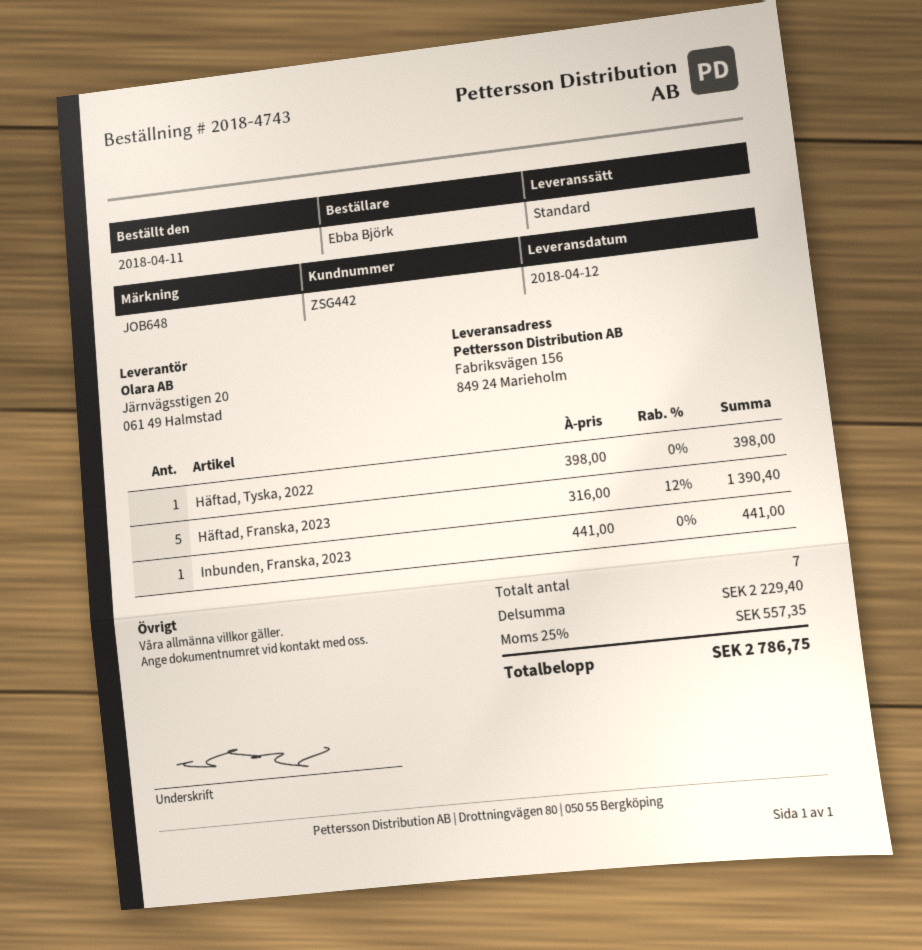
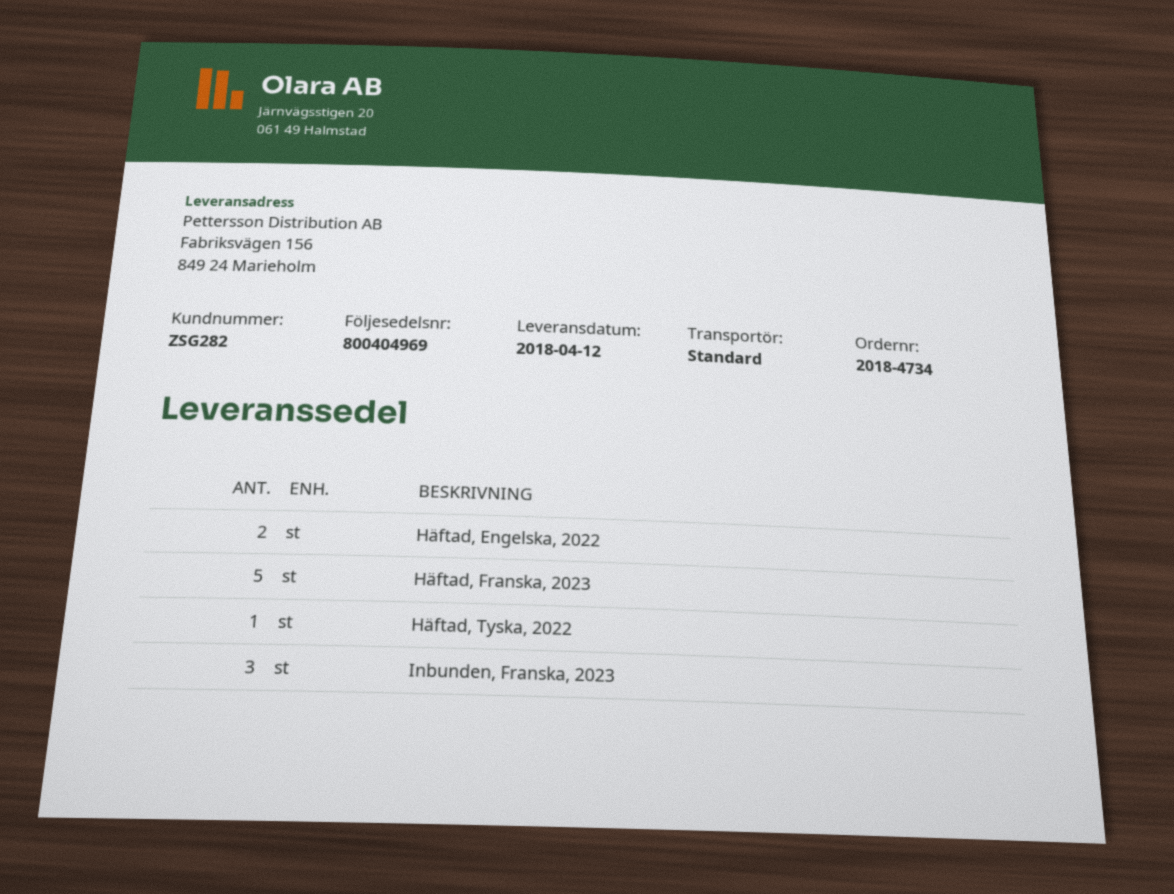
order number: 2018-4743 -> 2018-4734
customer number: ZSG442 -> ZSG282
Inbunden, Franska, 2023: 1 -> 3
Häftad, Engelska, 2022: none -> 2

